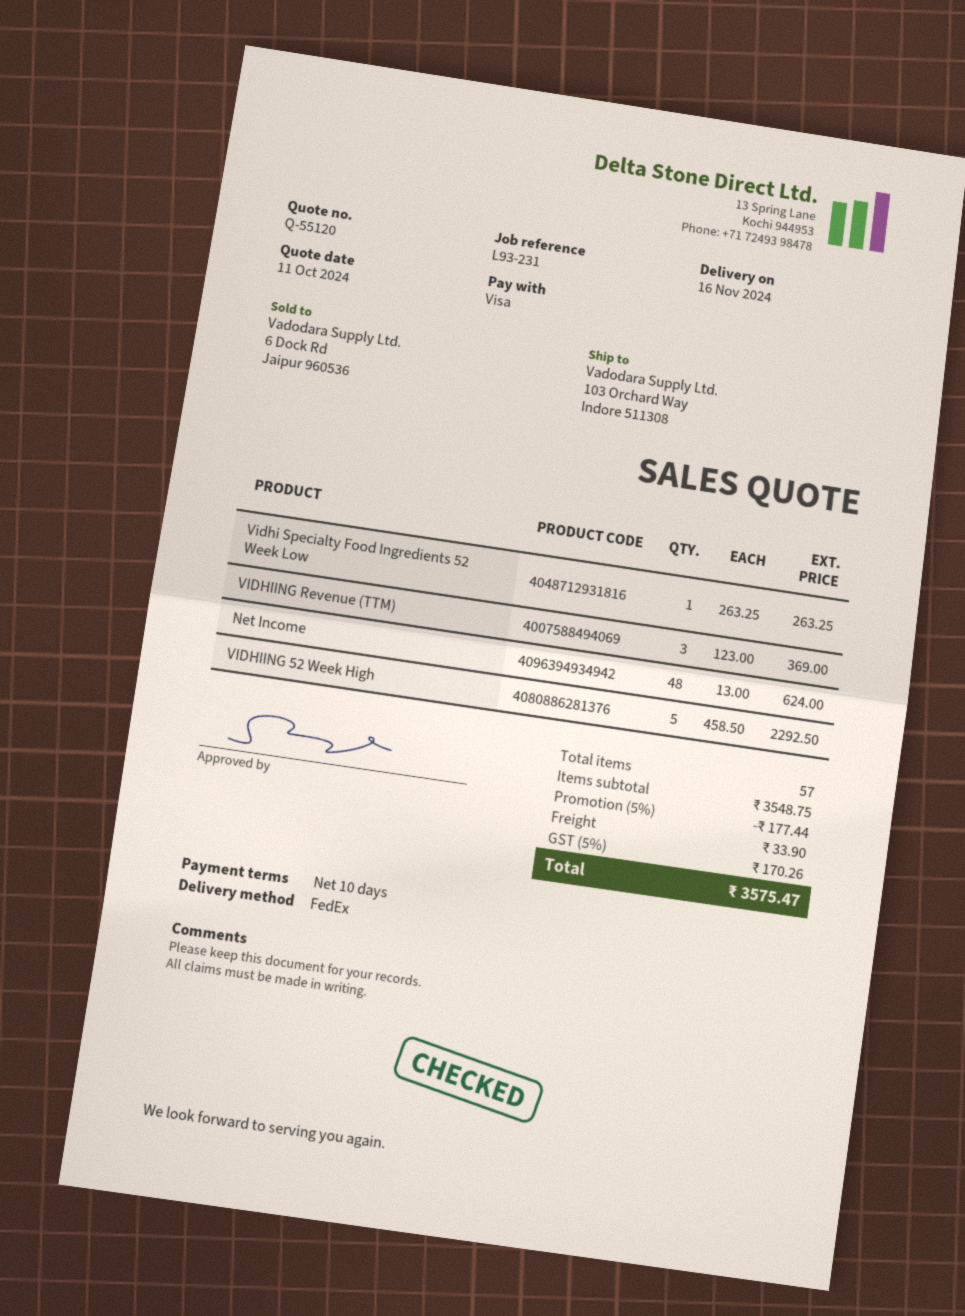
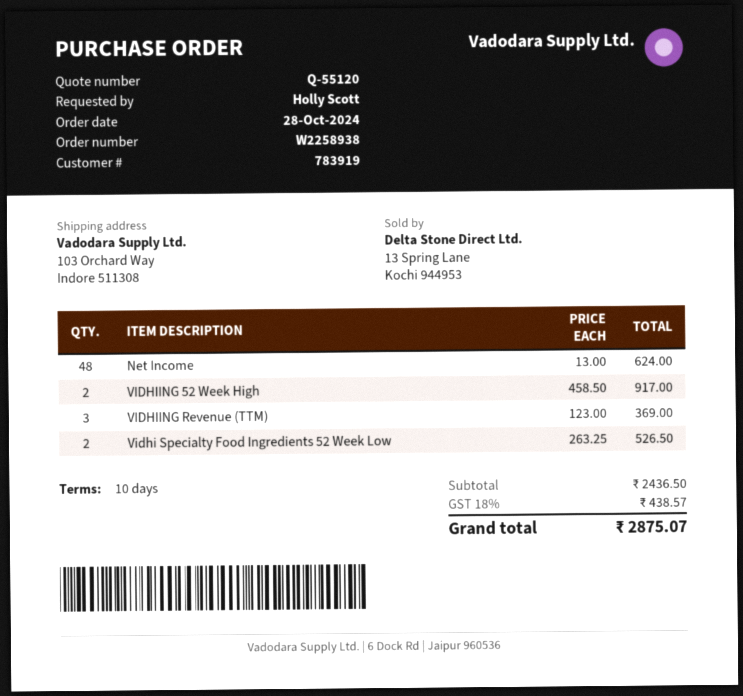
Vidhi Specialty Food Ingredients 52 Week Low: 1 x 263.25 = 263.25 -> 2 x 263.25 = 526.50
VIDHIING 52 Week High: 5 x 458.50 = 2292.50 -> 2 x 458.50 = 917.00
subtotal: 3548.75 -> 2436.50
discount: 5% = 177.44 -> none
shipping: 33.90 -> none
tax: 5% = 170.26 -> 18% = 438.57
total: 3575.47 -> 2875.07

